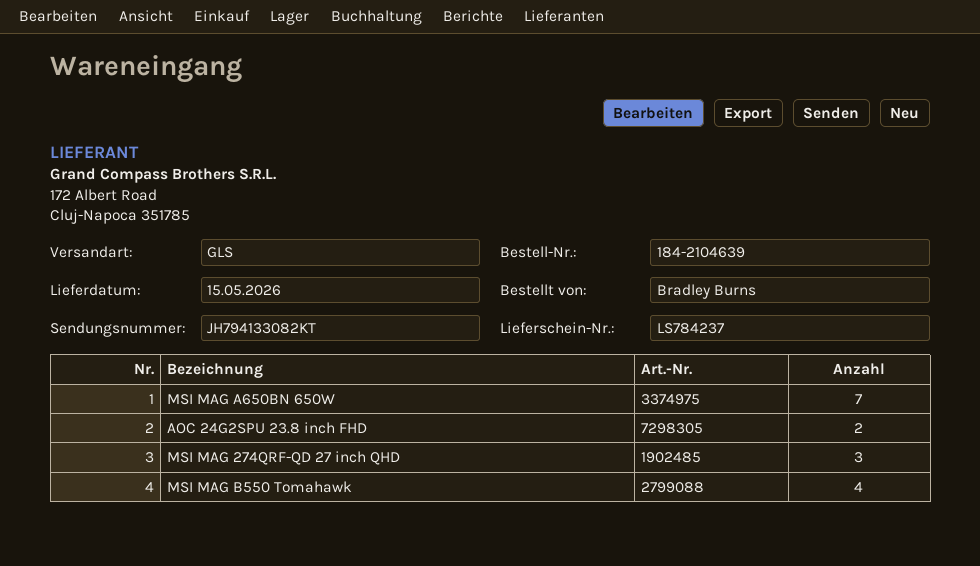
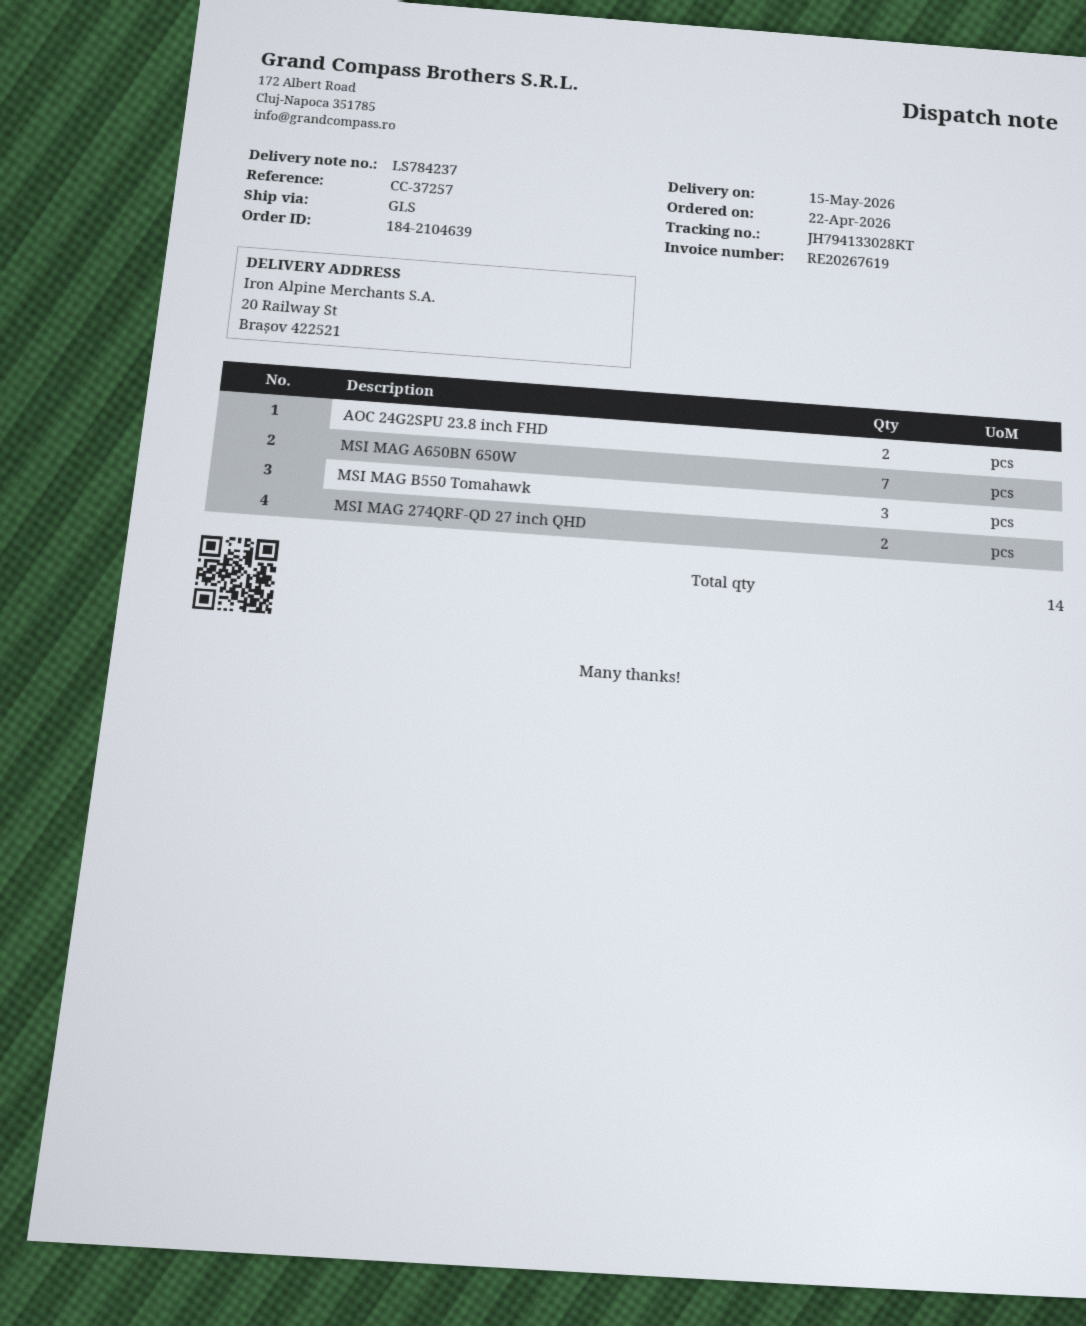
tracking number: JH794133082KT -> JH794133028KT
MSI MAG 274QRF-QD 27 inch QHD: 3 -> 2
MSI MAG B550 Tomahawk: 4 -> 3

